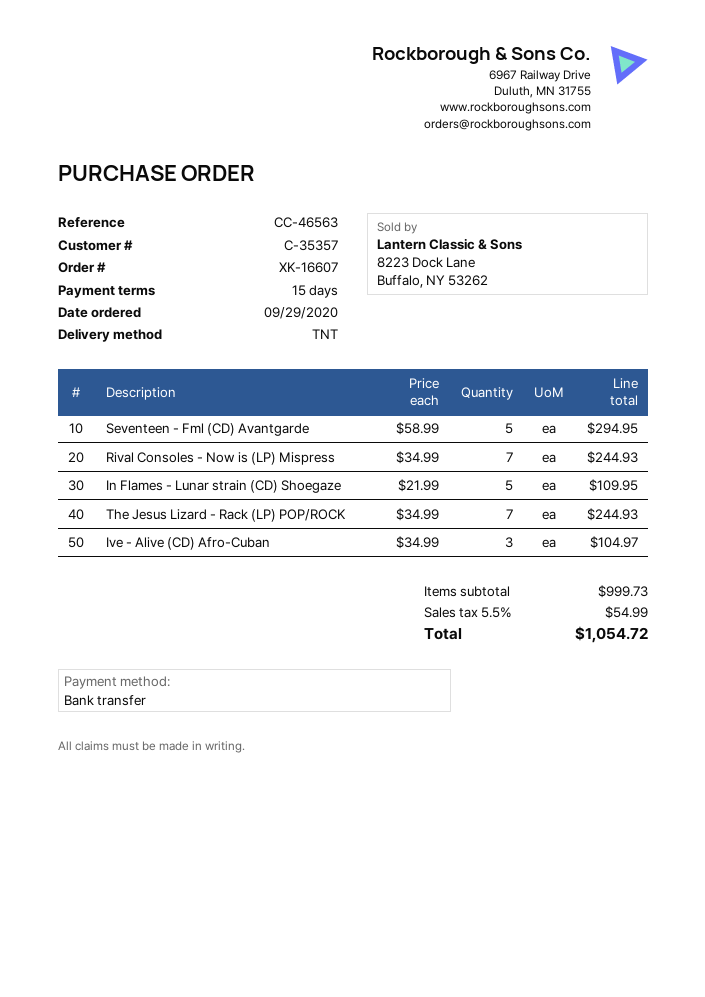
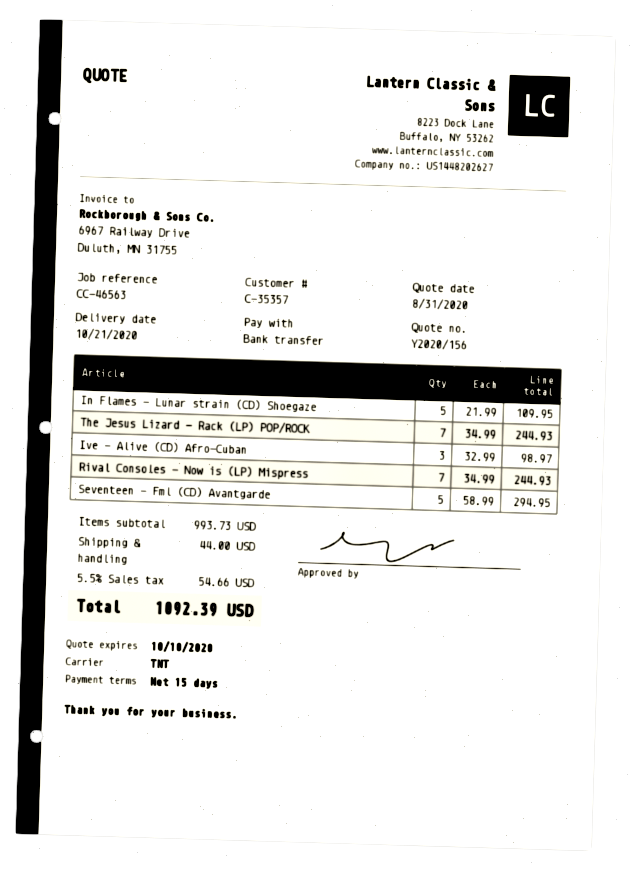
Ive - Alive (CD) Afro-Cuban: 3 x 34.99 = 104.97 -> 3 x 32.99 = 98.97
subtotal: 999.73 -> 993.73
shipping: none -> 44.00
tax: 5.5% = 54.99 -> 5.5% = 54.66
total: 1054.72 -> 1092.39

